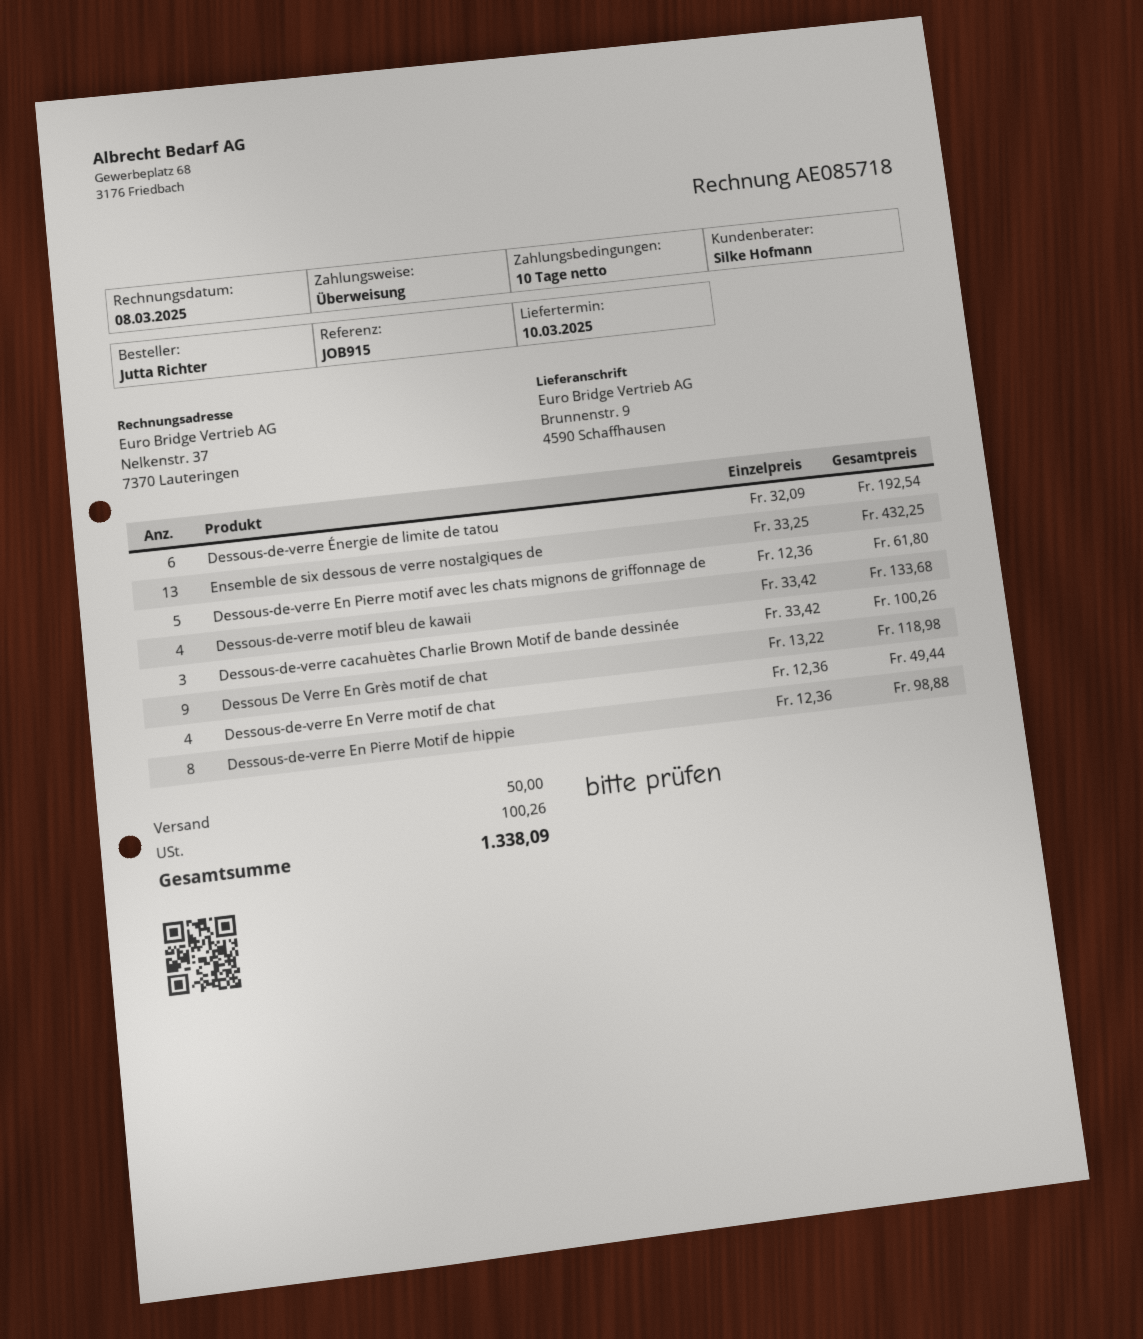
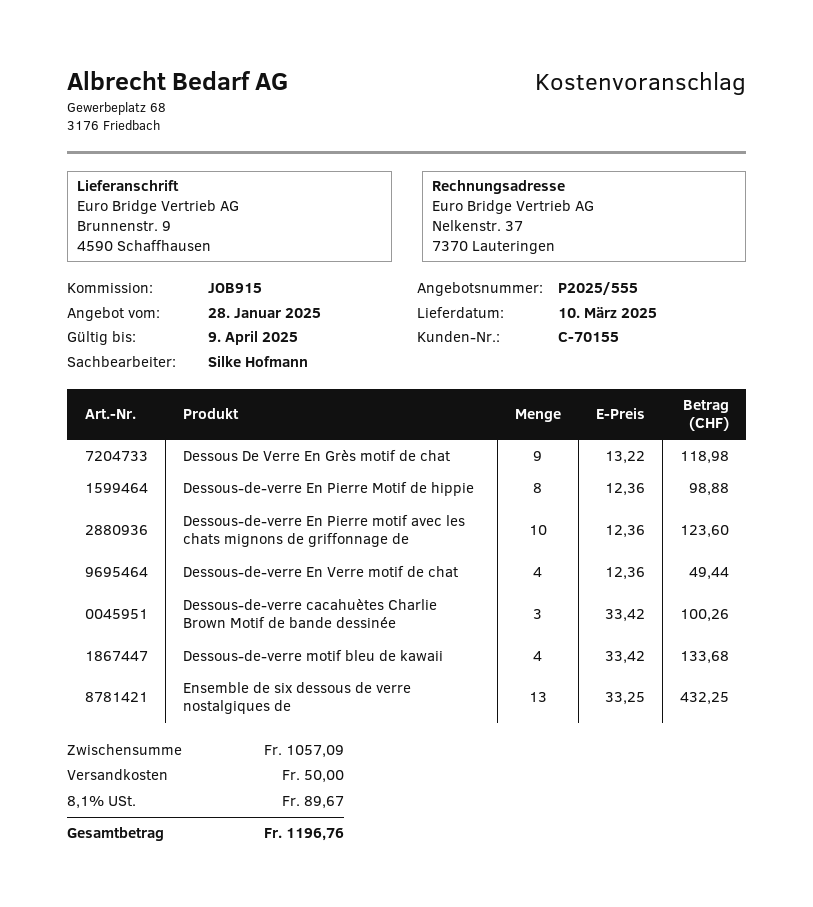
Dessous-de-verre Énergie de limite de tatou: 6 x 32.09 = 192.54 -> none
Dessous-de-verre En Pierre motif avec les chats mignons de griffonnage de: 5 x 12.36 = 61.80 -> 10 x 12.36 = 123.60
tax: 100.26 -> 89.67
total: 1338.09 -> 1196.76

